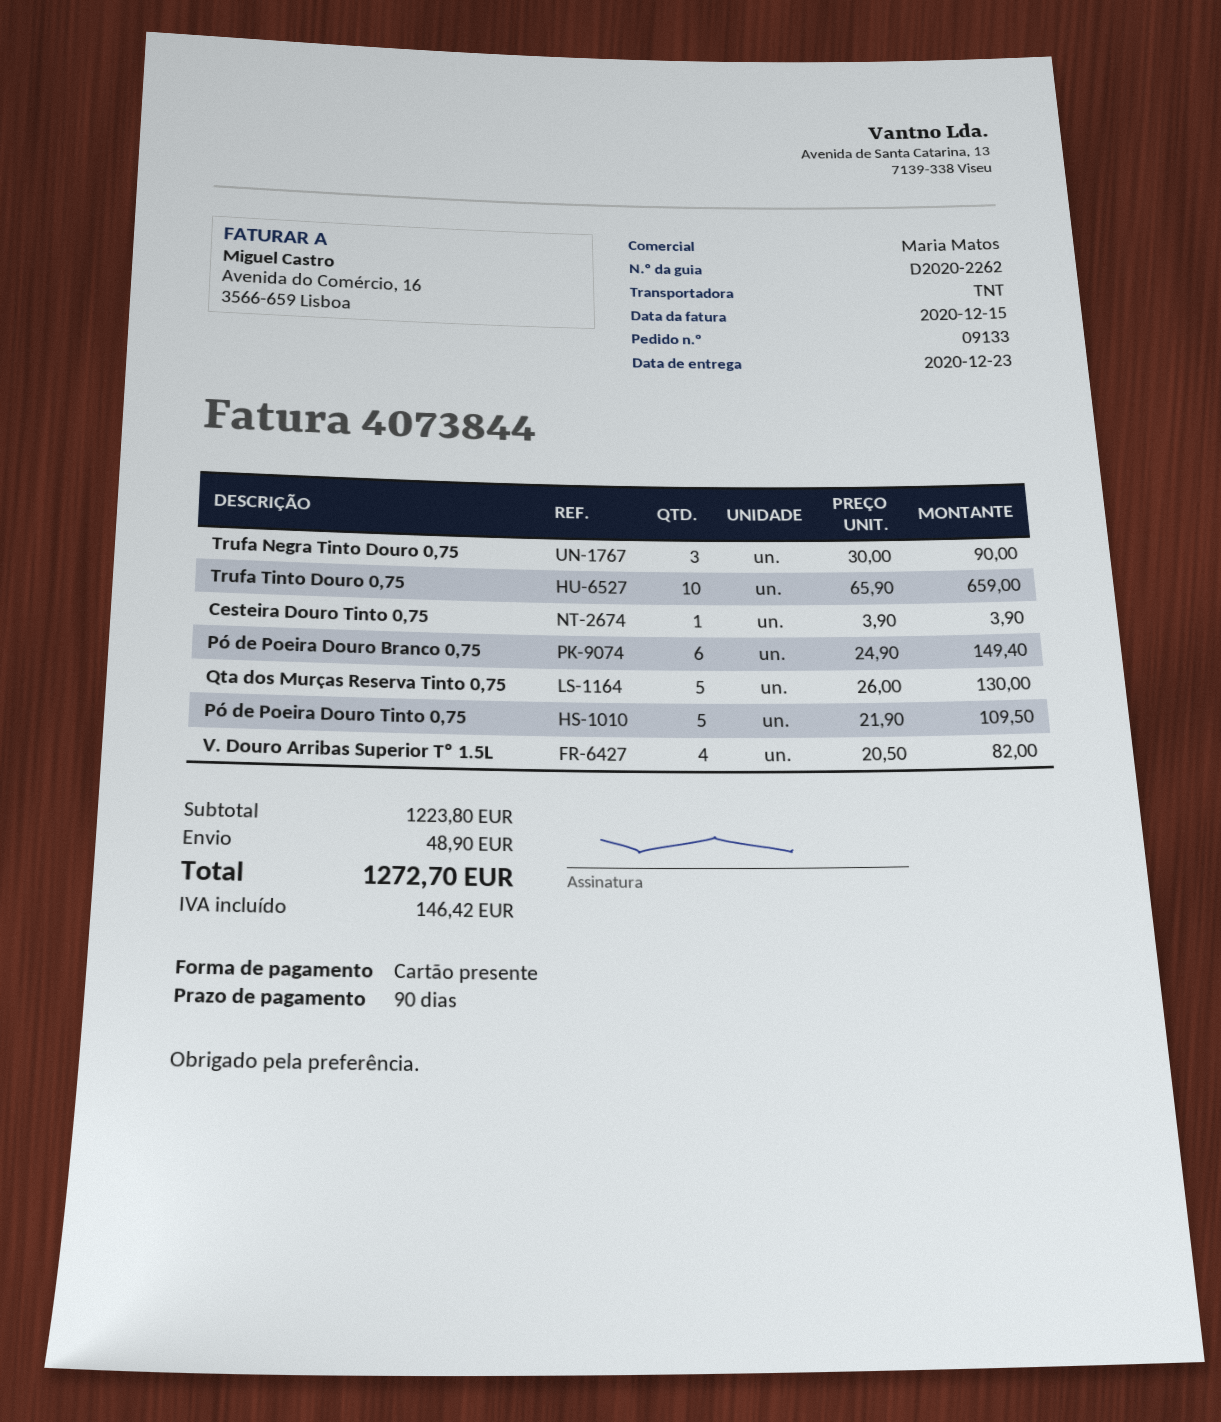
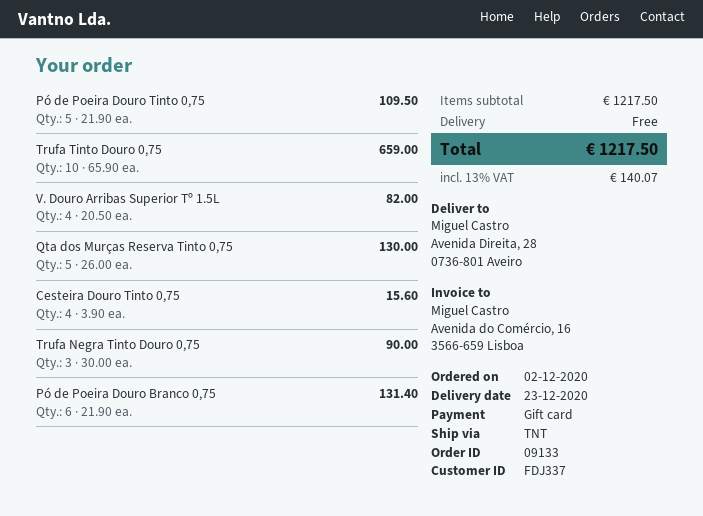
Cesteira Douro Tinto 0,75: 1 x 3.90 = 3.90 -> 4 x 3.90 = 15.60
Pó de Poeira Douro Branco 0,75: 6 x 24.90 = 149.40 -> 6 x 21.90 = 131.40
subtotal: 1223.80 -> 1217.50
shipping: 48.90 -> 0.00
tax: 146.42 -> 140.07
total: 1272.70 -> 1217.50

